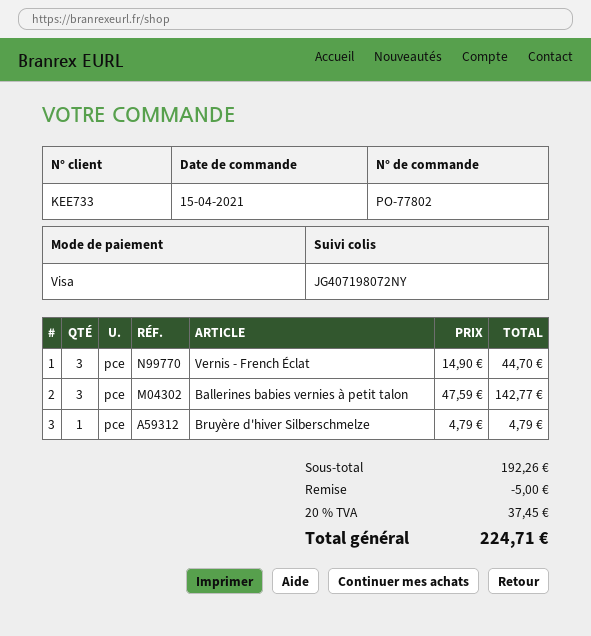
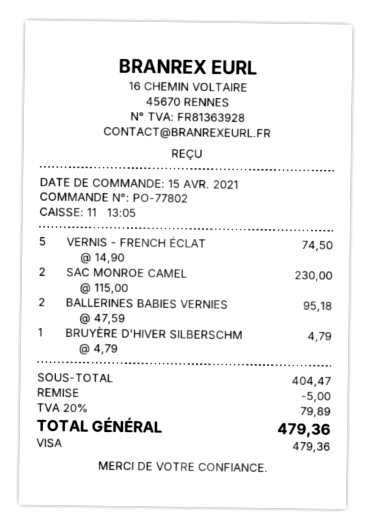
Vernis - French Éclat: 3 x 14.90 = 44.70 -> 5 x 14.90 = 74.50
Ballerines babies vernies à petit talon: 3 x 47.59 = 142.77 -> 2 x 47.59 = 95.18
SAC MONROE CAMEL: none -> 2 x 115.00 = 230.00
subtotal: 192.26 -> 404.47
tax: 20% = 37.45 -> 20% = 79.89
total: 224.71 -> 479.36

